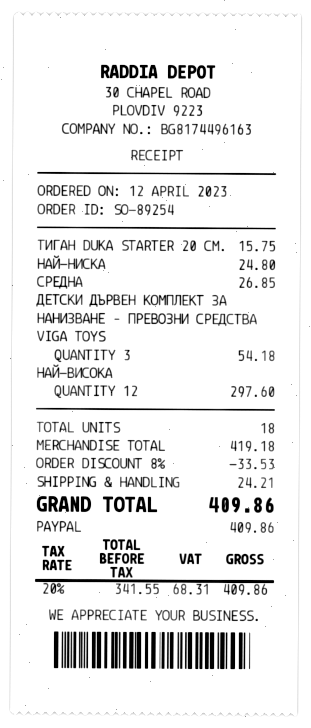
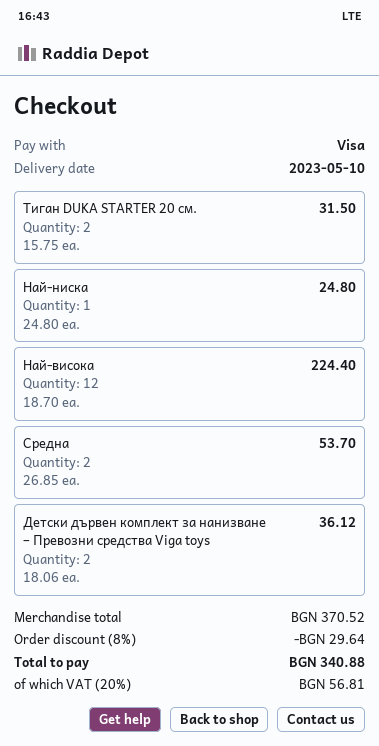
payment method: PayPal -> Visa
ТИГАН DUKA STARTER 20 СМ.: 1 for 15.75 -> 2 for 31.50
СРЕДНА: 1 for 26.85 -> 2 for 53.70
ДЕТСКИ ДЪРВЕН КОМПЛЕКТ ЗА НАНИЗВАНЕ – ПРЕВОЗНИ СРЕДСТВА VIGA TOYS: 3 for 54.18 -> 2 for 36.12
НАЙ-ВИСОКА: 12 for 297.60 -> 12 for 224.40
subtotal: 419.18 -> 370.52
discount: 8% = 33.53 -> 8% = 29.64
shipping: 24.21 -> none
tax: 20% = 68.31 -> 20% = 56.81
total: 409.86 -> 340.88

